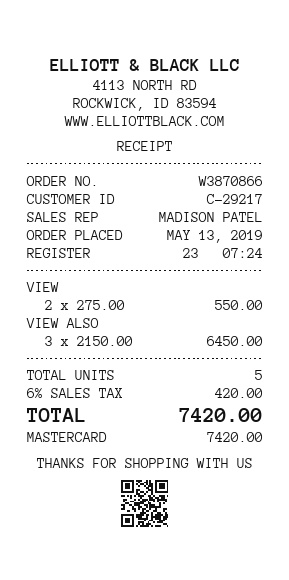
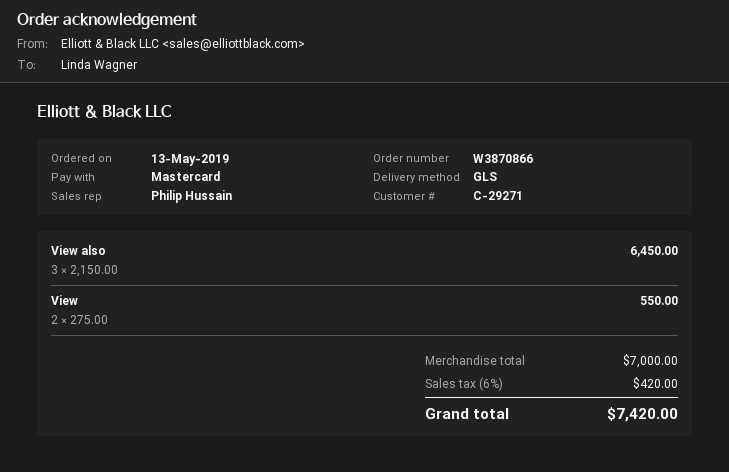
customer number: C-29217 -> C-29271
sales rep: MADISON PATEL -> Philip Hussain

